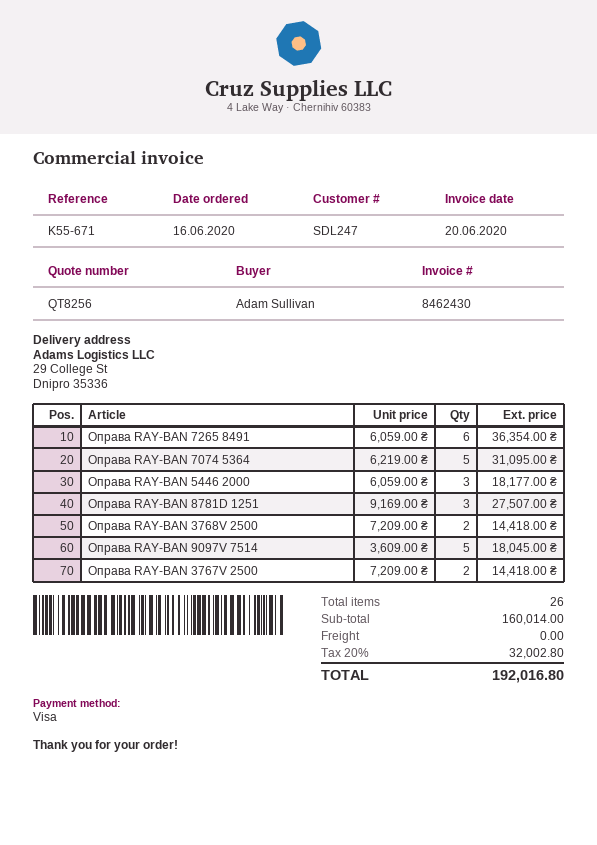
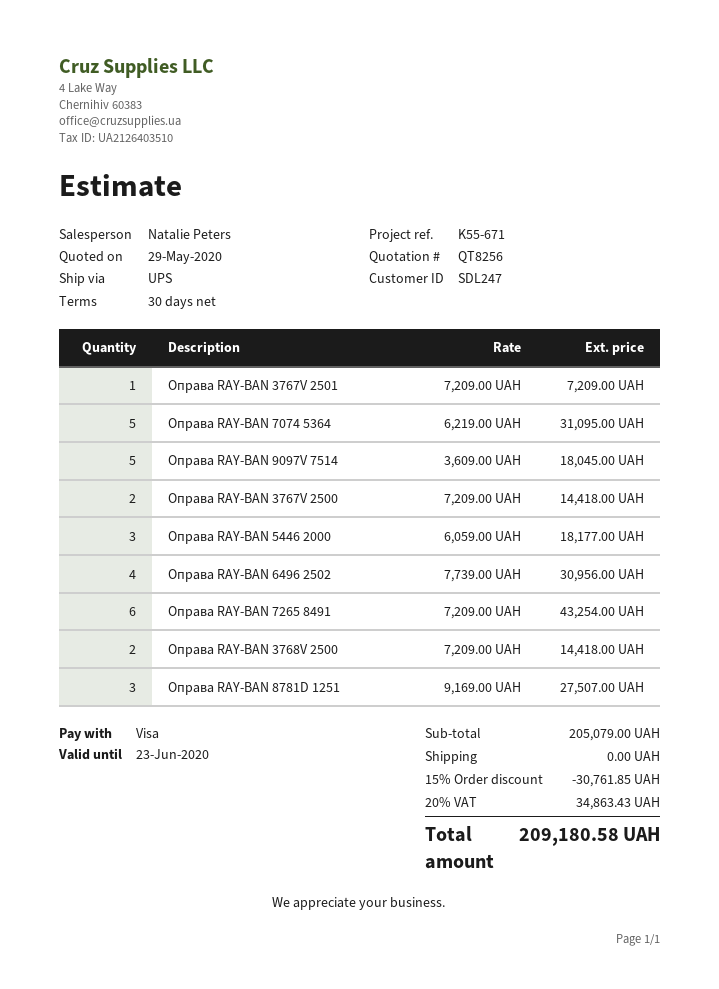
Оправа RAY-BAN 7265 8491: 6 x 6059.00 = 36354.00 -> 6 x 7209.00 = 43254.00
Оправа RAY-BAN 3767V 2501: none -> 1 x 7209.00 = 7209.00
Оправа RAY-BAN 6496 2502: none -> 4 x 7739.00 = 30956.00
subtotal: 160014.00 -> 205079.00
discount: none -> 15% = 30761.85
tax: 20% = 32002.80 -> 20% = 34863.43
total: 192016.80 -> 209180.58

